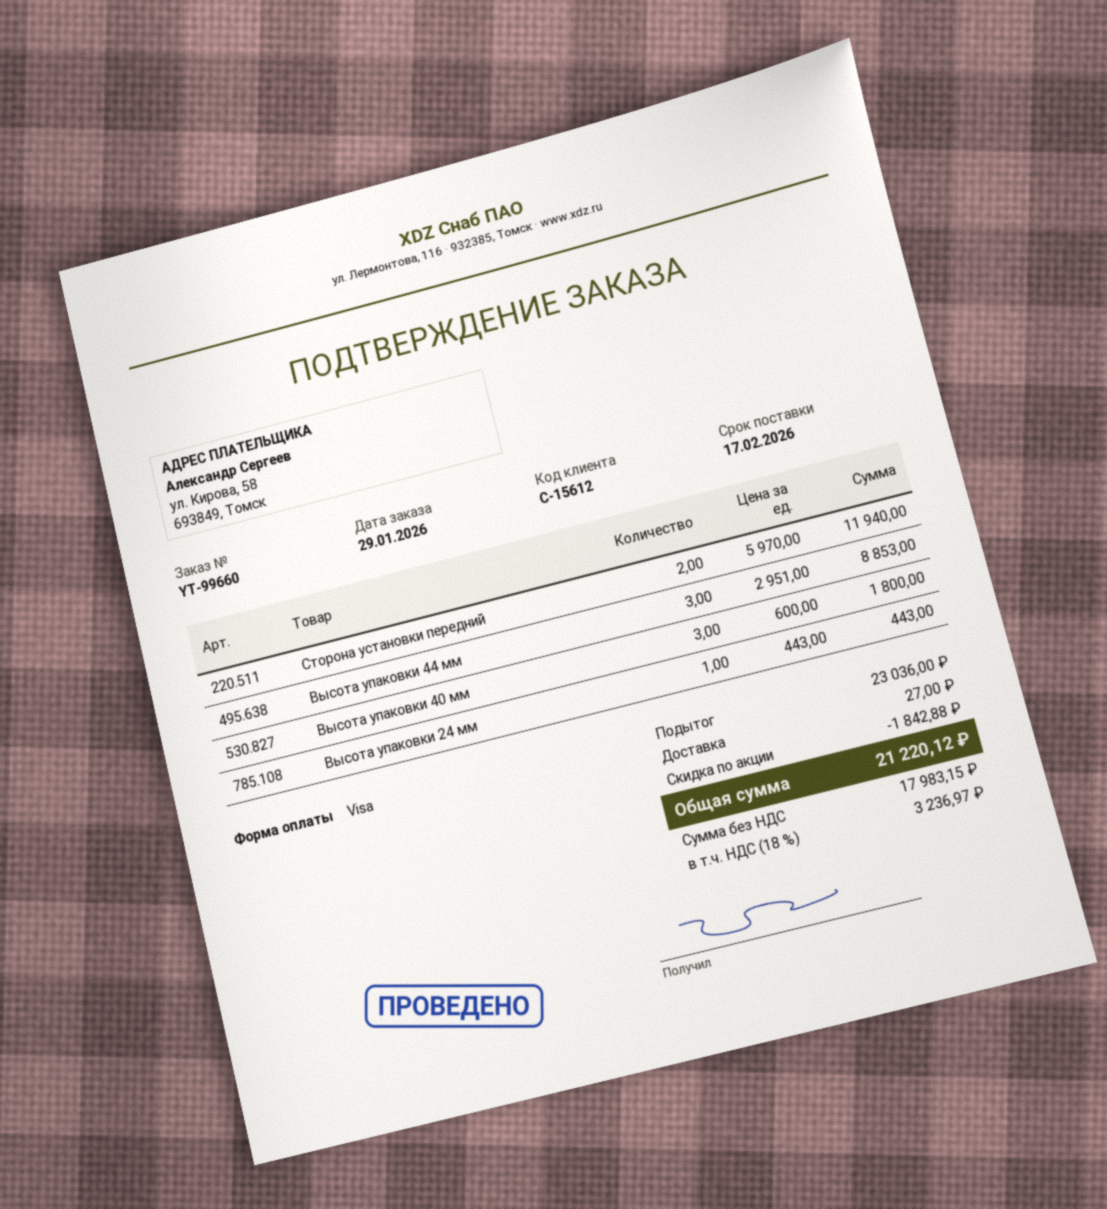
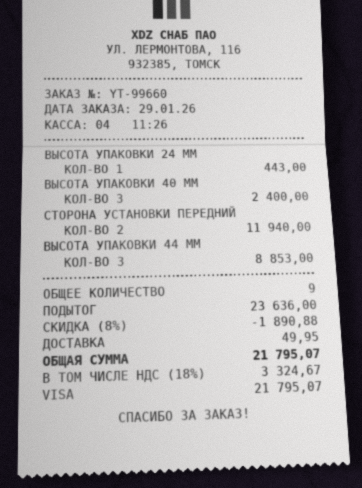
Высота упаковки 40 мм: 3 for 1800.00 -> 3 for 2400.00
subtotal: 23036.00 -> 23636.00
discount: 1842.88 -> 1890.88
shipping: 27.00 -> 49.95
tax: 18% = 3236.97 -> 18% = 3324.67
total: 21220.12 -> 21795.07

